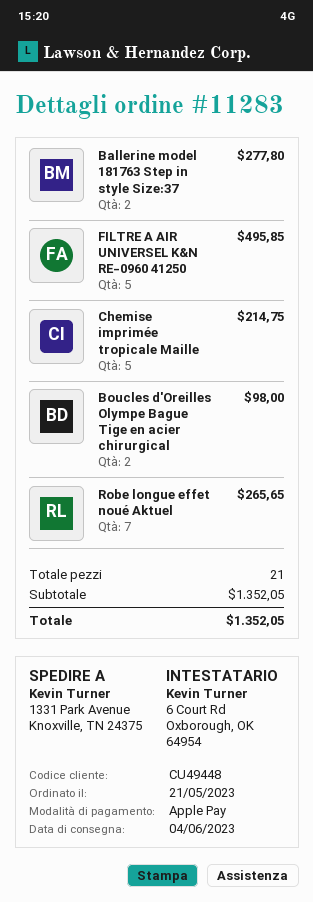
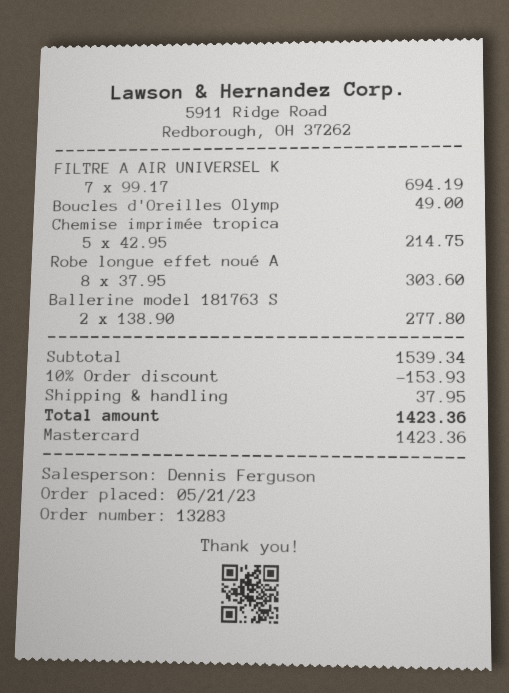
order number: 11283 -> 13283
payment method: Apple Pay -> Mastercard
FILTRE A AIR UNIVERSEL K&N RE-0960 41250: 5 for 495.85 -> 7 for 694.19
Boucles d'Oreilles Olympe Bague Tige en acier chirurgical: 2 for 98.00 -> 1 for 49.00
Robe longue effet noué Aktuel: 7 for 265.65 -> 8 for 303.60
subtotal: 1352.05 -> 1539.34
discount: none -> 10% = 153.93
shipping: none -> 37.95
total: 1352.05 -> 1423.36

